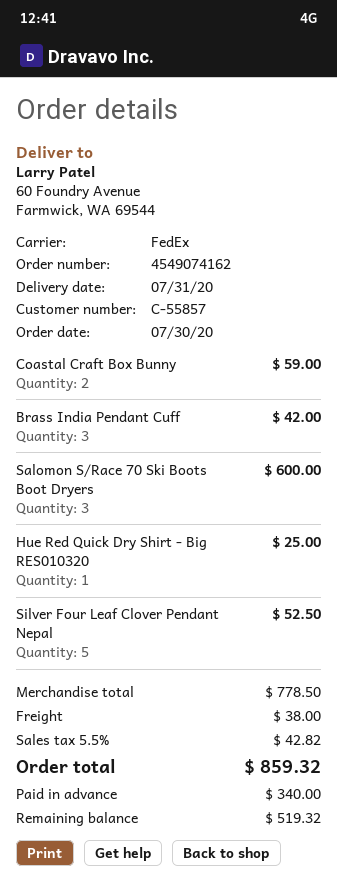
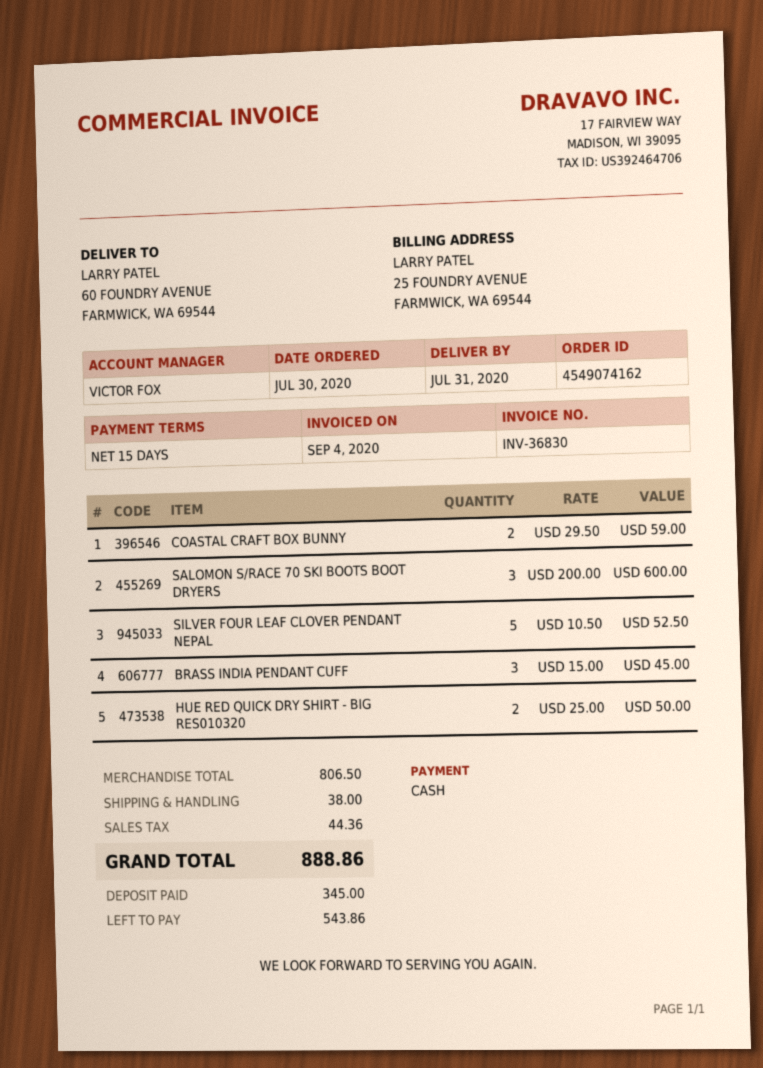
Brass India Pendant Cuff: 3 for 42.00 -> 3 for 45.00
Hue Red Quick Dry Shirt - Big RES010320: 1 for 25.00 -> 2 for 50.00
subtotal: 778.50 -> 806.50
tax: 42.82 -> 44.36
total: 859.32 -> 888.86
deposit: 340.00 -> 345.00
balance: 519.32 -> 543.86

